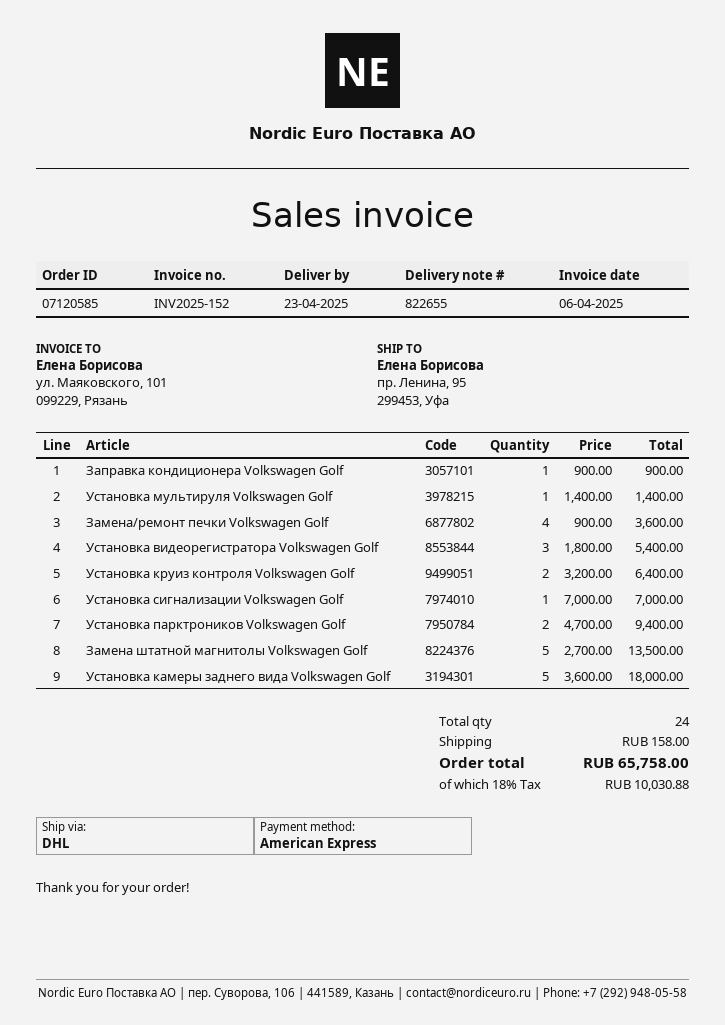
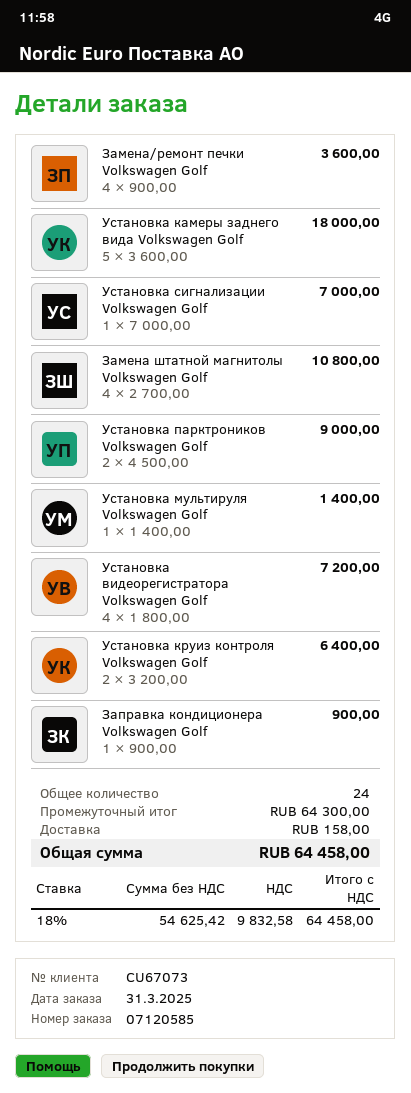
Установка видеорегистратора Volkswagen Golf: 3 x 1800.00 = 5400.00 -> 4 x 1800.00 = 7200.00
Установка парктроников Volkswagen Golf: 2 x 4700.00 = 9400.00 -> 2 x 4500.00 = 9000.00
Замена штатной магнитолы Volkswagen Golf: 5 x 2700.00 = 13500.00 -> 4 x 2700.00 = 10800.00
tax: 18% = 10030.88 -> 18% = 9832.58
total: 65758.00 -> 64458.00

